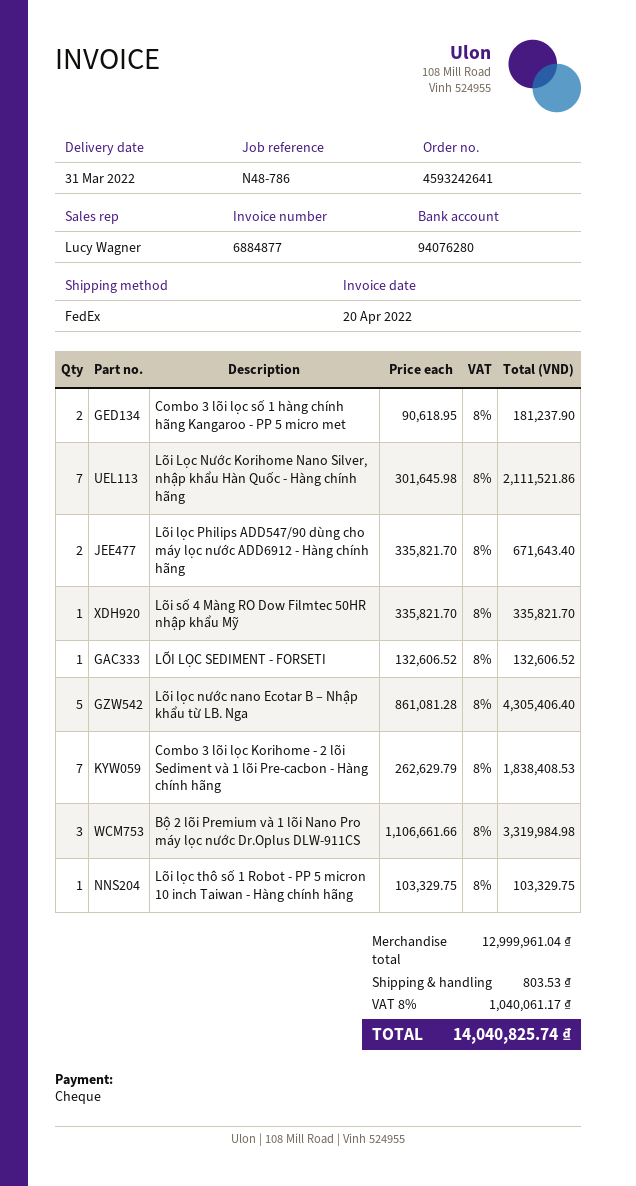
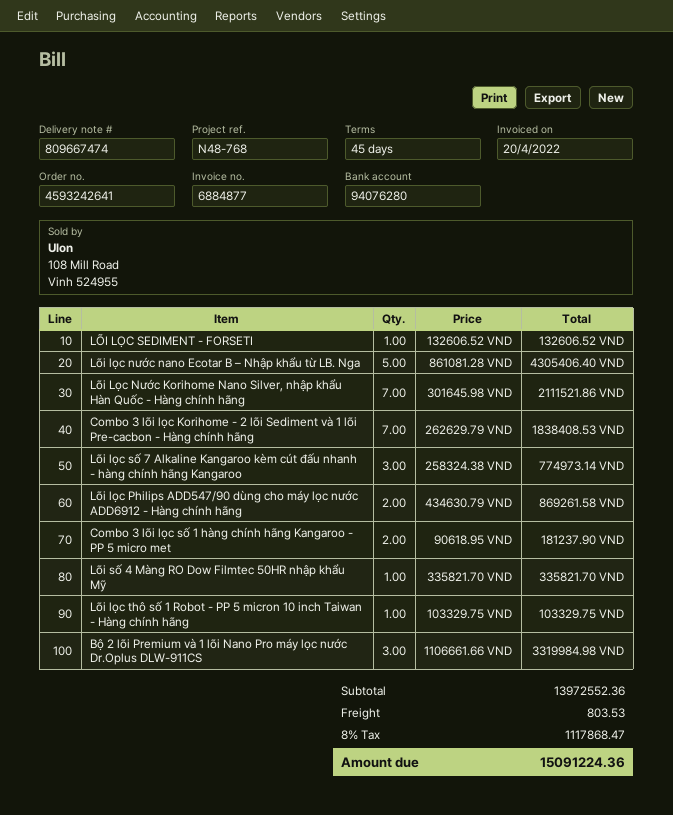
reference: N48-786 -> N48-768
Lõi lọc Philips ADD547/90 dùng cho máy lọc nước ADD6912 - Hàng chính hãng: 2 x 335821.70 = 671643.40 -> 2 x 434630.79 = 869261.58
Lõi lọc số 7 Alkaline Kangaroo kèm cút đấu nhanh - hàng chính hãng Kangaroo: none -> 3 x 258324.38 = 774973.14
subtotal: 12999961.04 -> 13972552.36
tax: 8% = 1040061.17 -> 8% = 1117868.47
total: 14040825.74 -> 15091224.36

